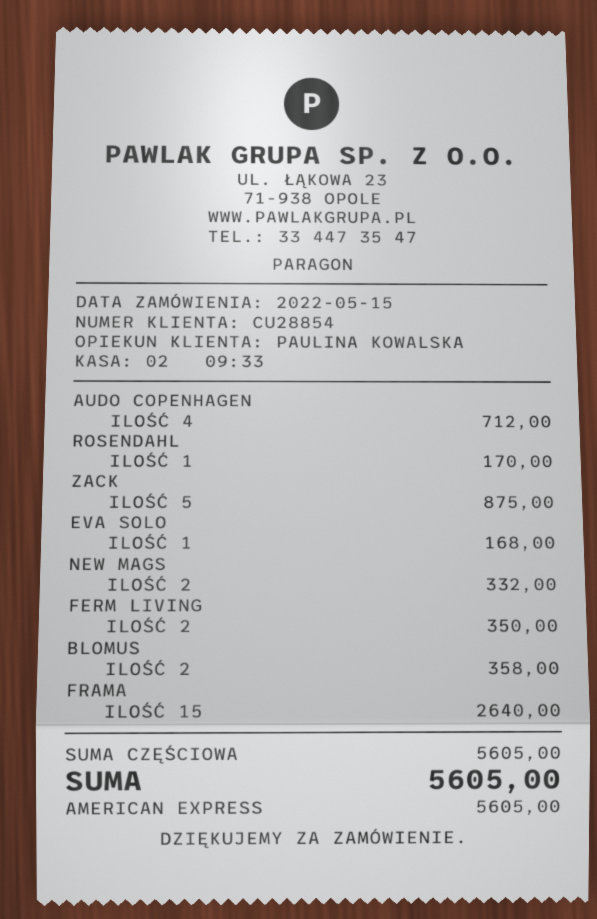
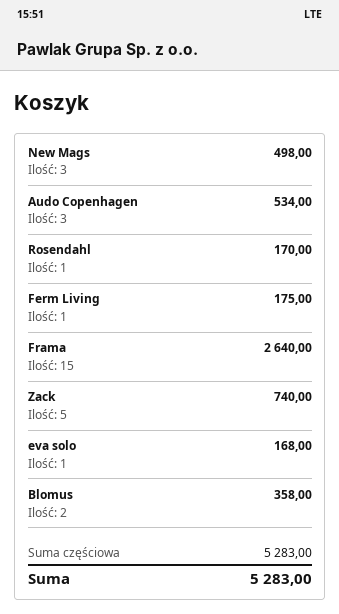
AUDO COPENHAGEN: 4 for 712.00 -> 3 for 534.00
ZACK: 5 for 875.00 -> 5 for 740.00
NEW MAGS: 2 for 332.00 -> 3 for 498.00
FERM LIVING: 2 for 350.00 -> 1 for 175.00
subtotal: 5605.00 -> 5283.00
total: 5605.00 -> 5283.00

